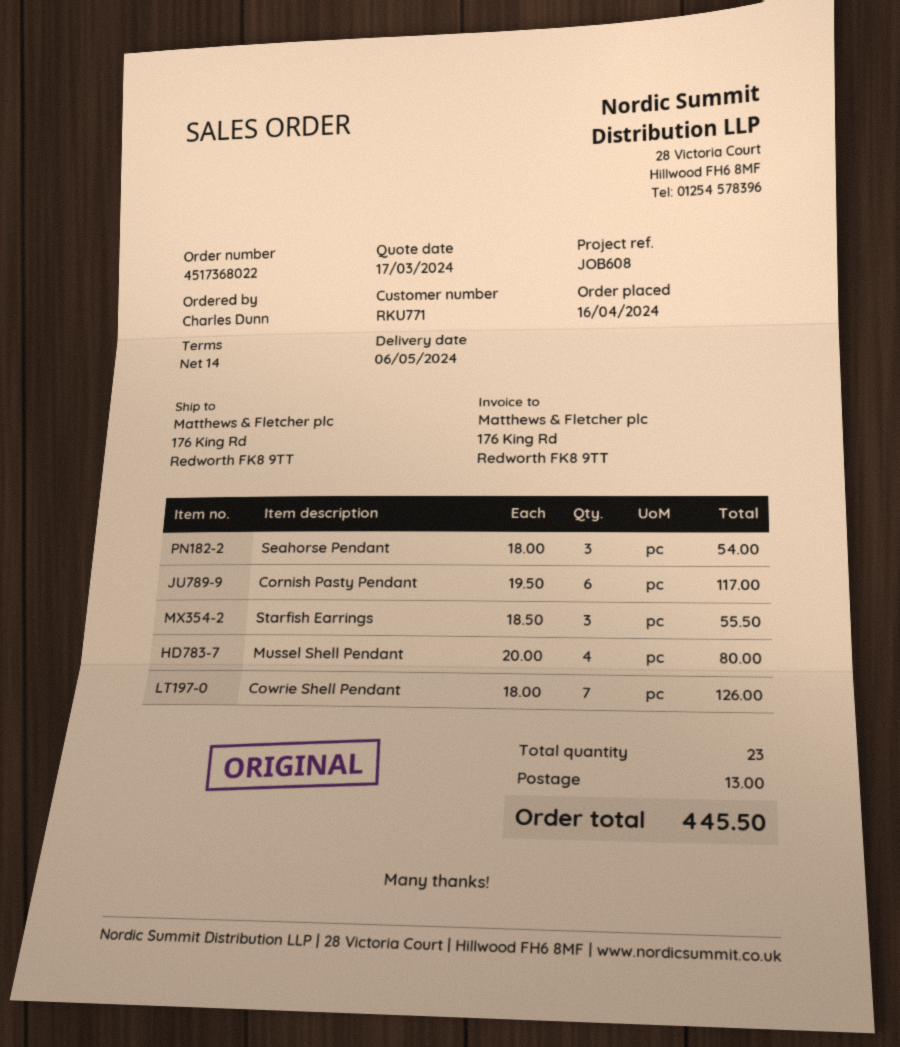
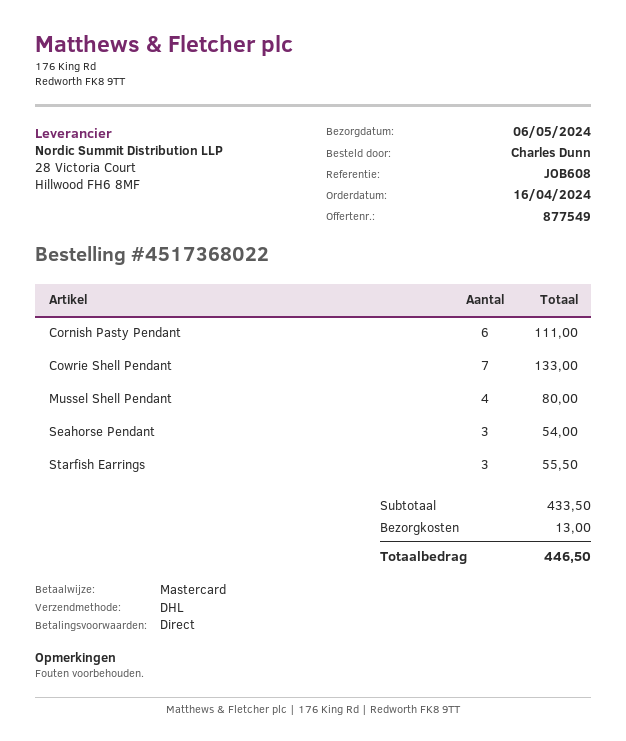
payment terms: 14 days -> on receipt
Cornish Pasty Pendant: 6 for 117.00 -> 6 for 111.00
Cowrie Shell Pendant: 7 for 126.00 -> 7 for 133.00
total: 445.50 -> 446.50

